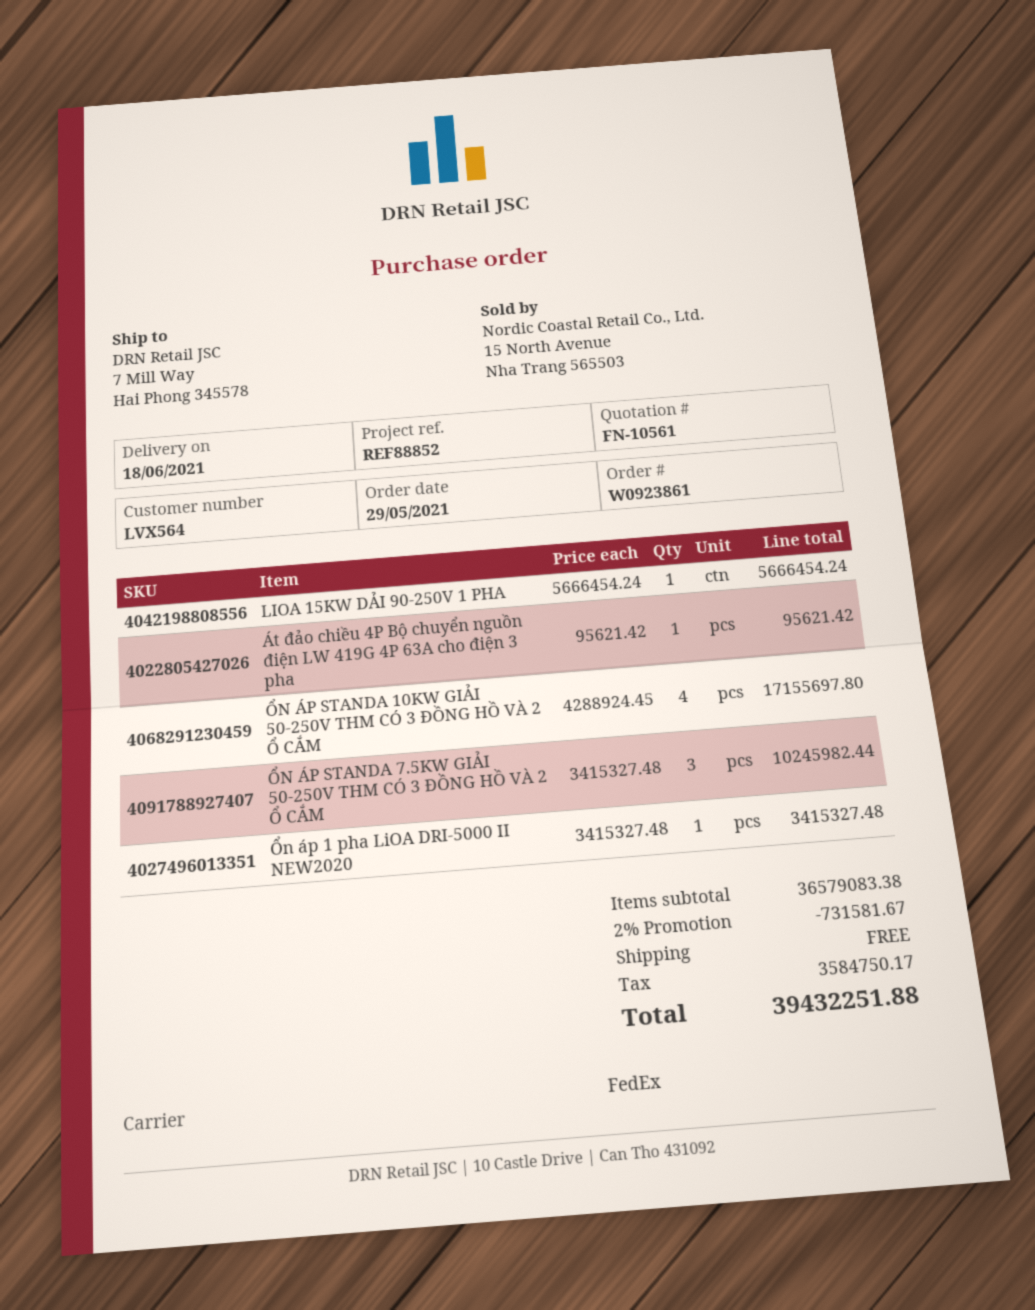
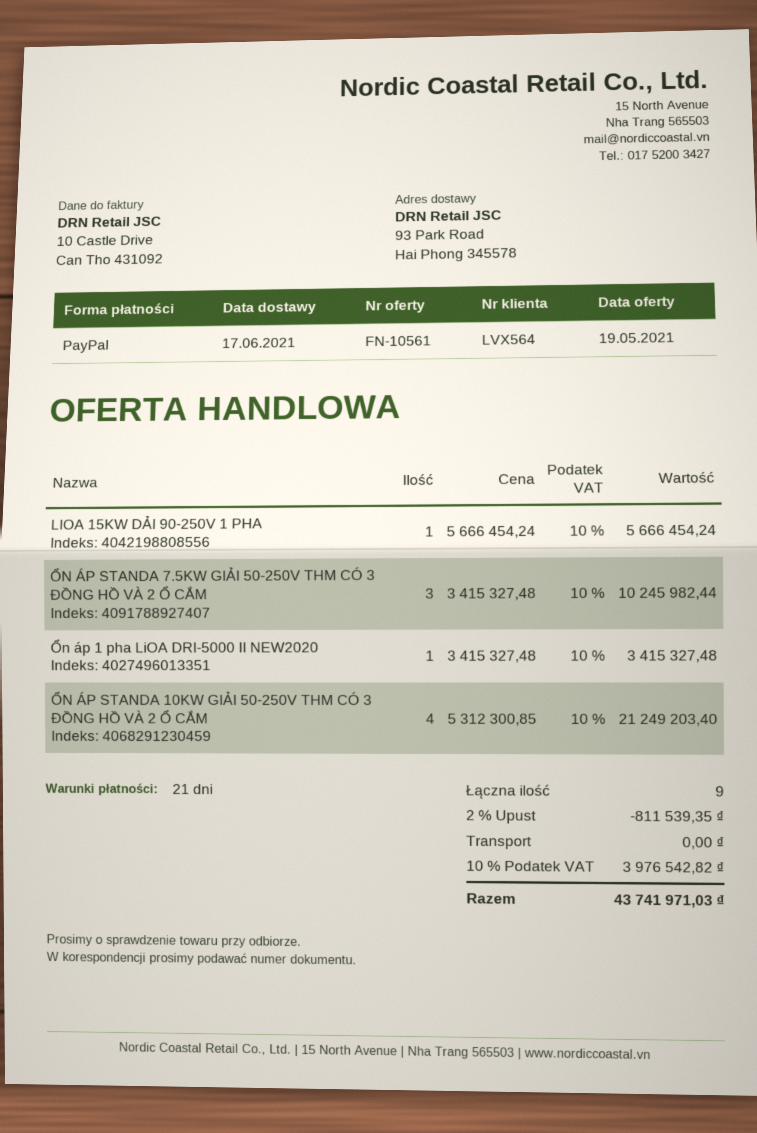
delivery date: 2021-06-18 -> 2021-06-17
ship to: 7 Mill Way, Hai Phong 345578 -> 93 Park Road, Hai Phong 345578
Át đảo chiều 4P Bộ chuyển nguồn điện LW 419G 4P 63A cho điện 3 pha: 1 x 95621.42 = 95621.42 -> none
ỔN ÁP STANDA 10KW GIẢI 50-250V THM CÓ 3 ĐỒNG HỒ VÀ 2 Ổ CẮM: 4 x 4288924.45 = 17155697.80 -> 4 x 5312300.85 = 21249203.40
discount: 2% = 731581.67 -> 2% = 811539.35
tax: 3584750.17 -> 3976542.82
total: 39432251.88 -> 43741971.03

